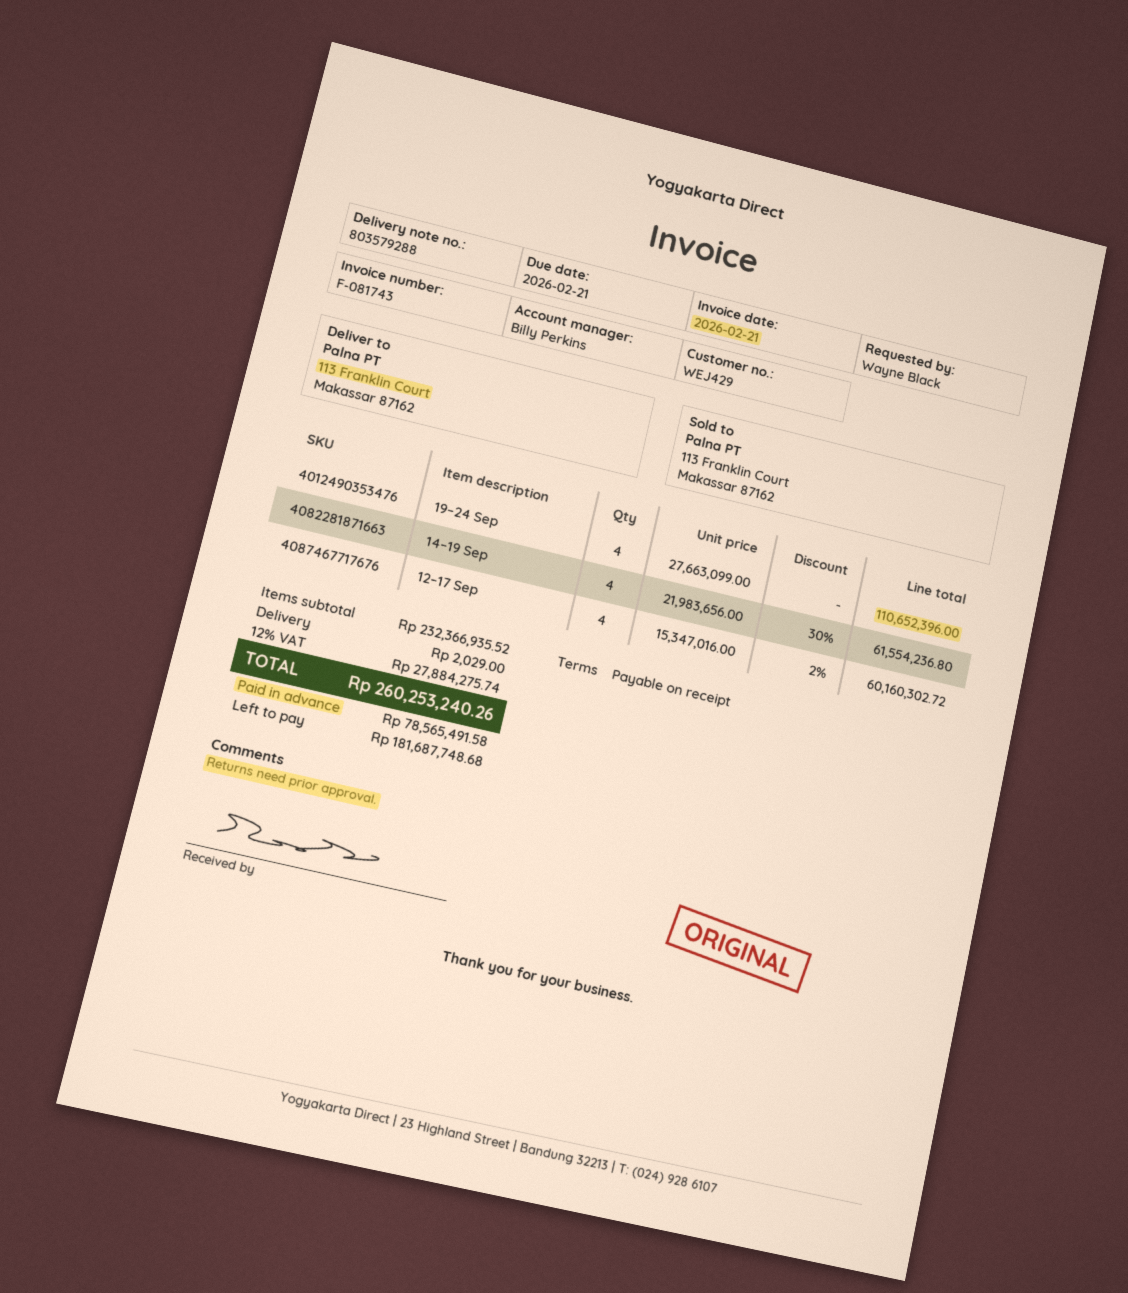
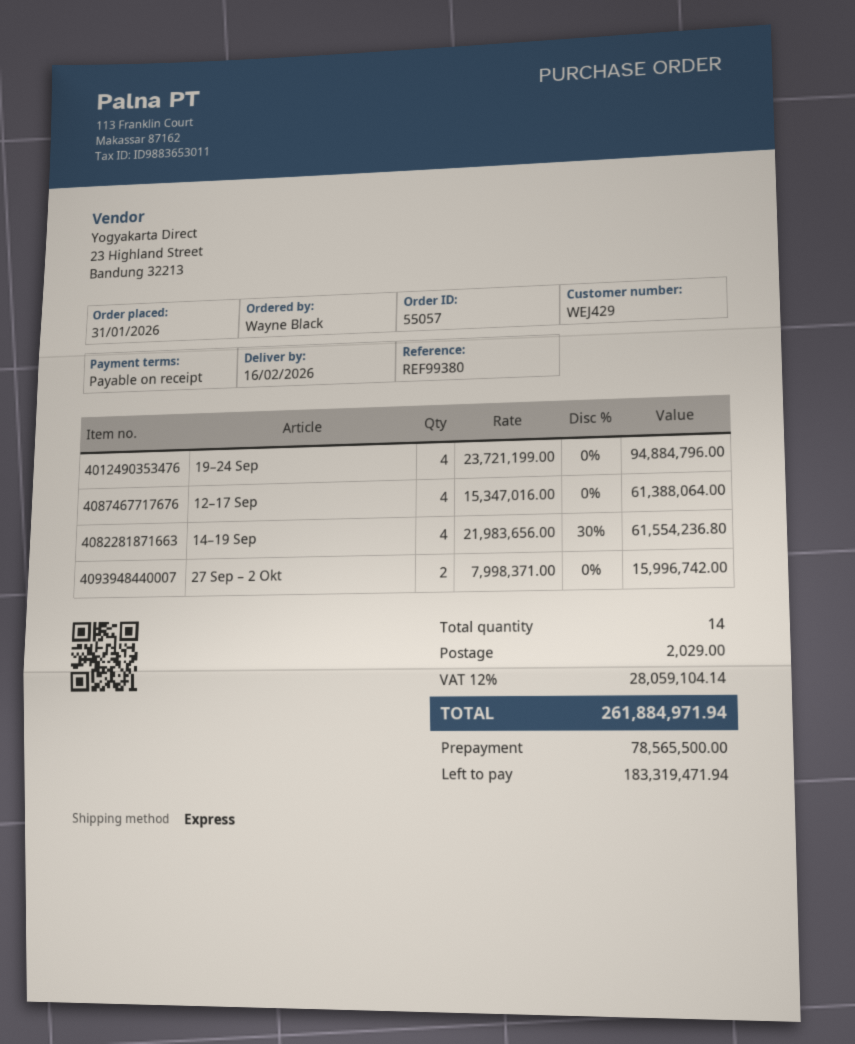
19–24 Sep: 4 x 27663099.00 = 110652396.00 -> 4 x 23721199.00 = 94884796.00
12–17 Sep: 4 x 15347016.00 - 2% = 60160302.72 -> 4 x 15347016.00 = 61388064.00
27 Sep – 2 Okt: none -> 2 x 7998371.00 = 15996742.00
tax: 12% = 27884275.74 -> 12% = 28059104.14
total: 260253240.26 -> 261884971.94
deposit: 78565491.58 -> 78565500.00
balance: 181687748.68 -> 183319471.94

